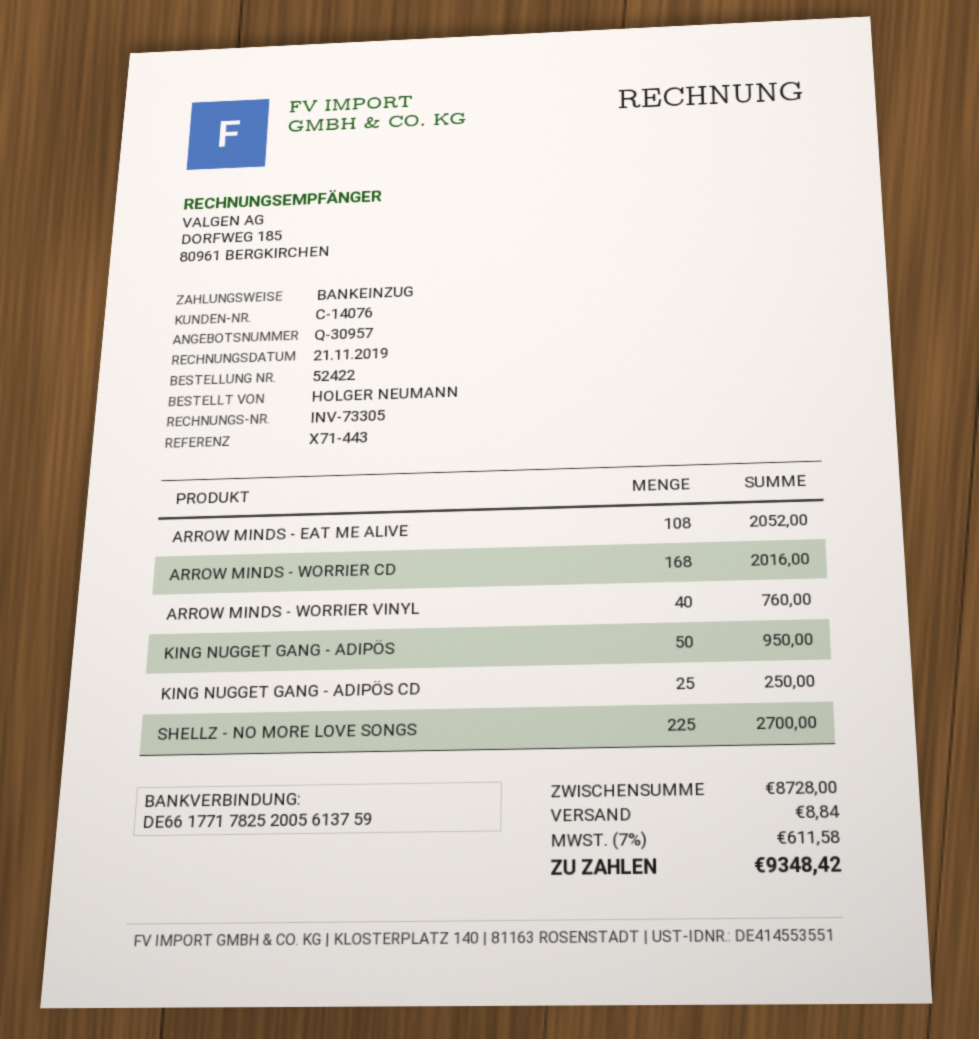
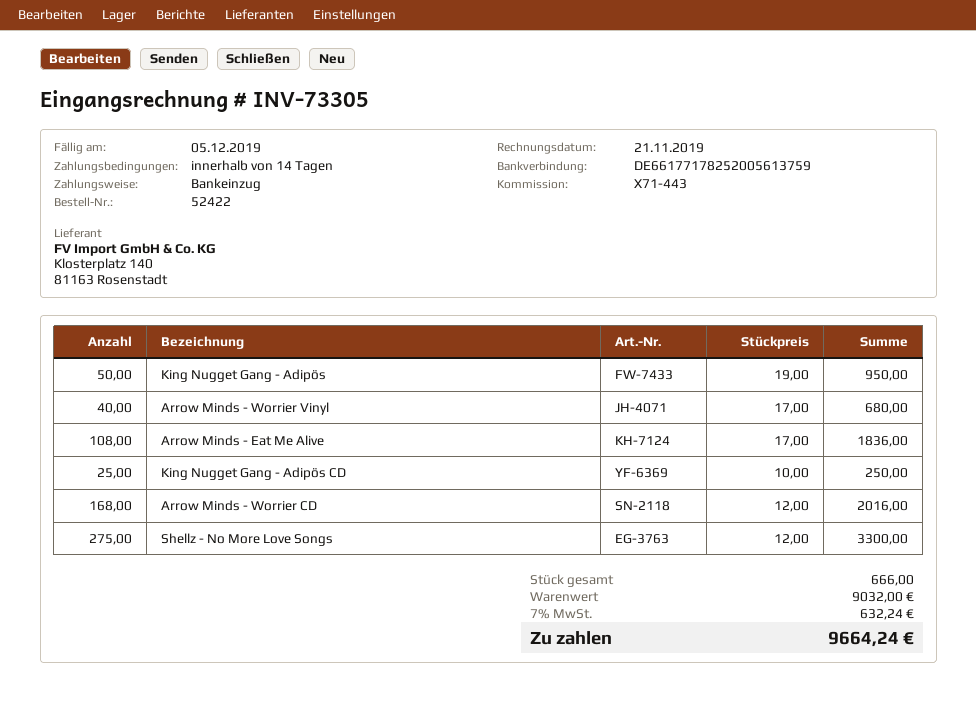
ARROW MINDS - EAT ME ALIVE: 108 for 2052.00 -> 108 for 1836.00
ARROW MINDS - WORRIER VINYL: 40 for 760.00 -> 40 for 680.00
SHELLZ - NO MORE LOVE SONGS: 225 for 2700.00 -> 275 for 3300.00
subtotal: 8728.00 -> 9032.00
shipping: 8.84 -> none
tax: 7% = 611.58 -> 7% = 632.24
total: 9348.42 -> 9664.24

